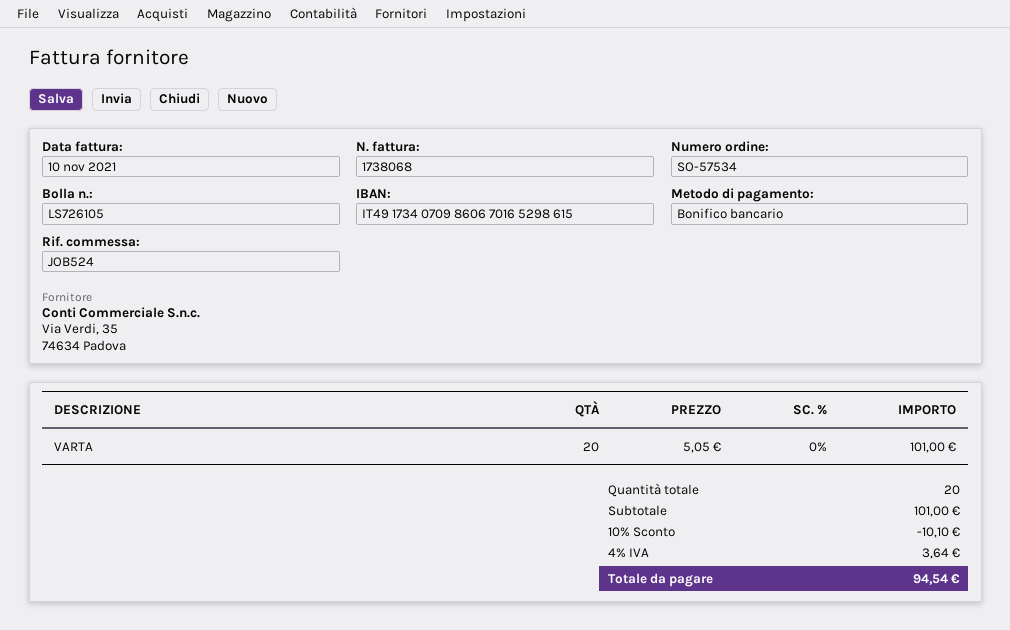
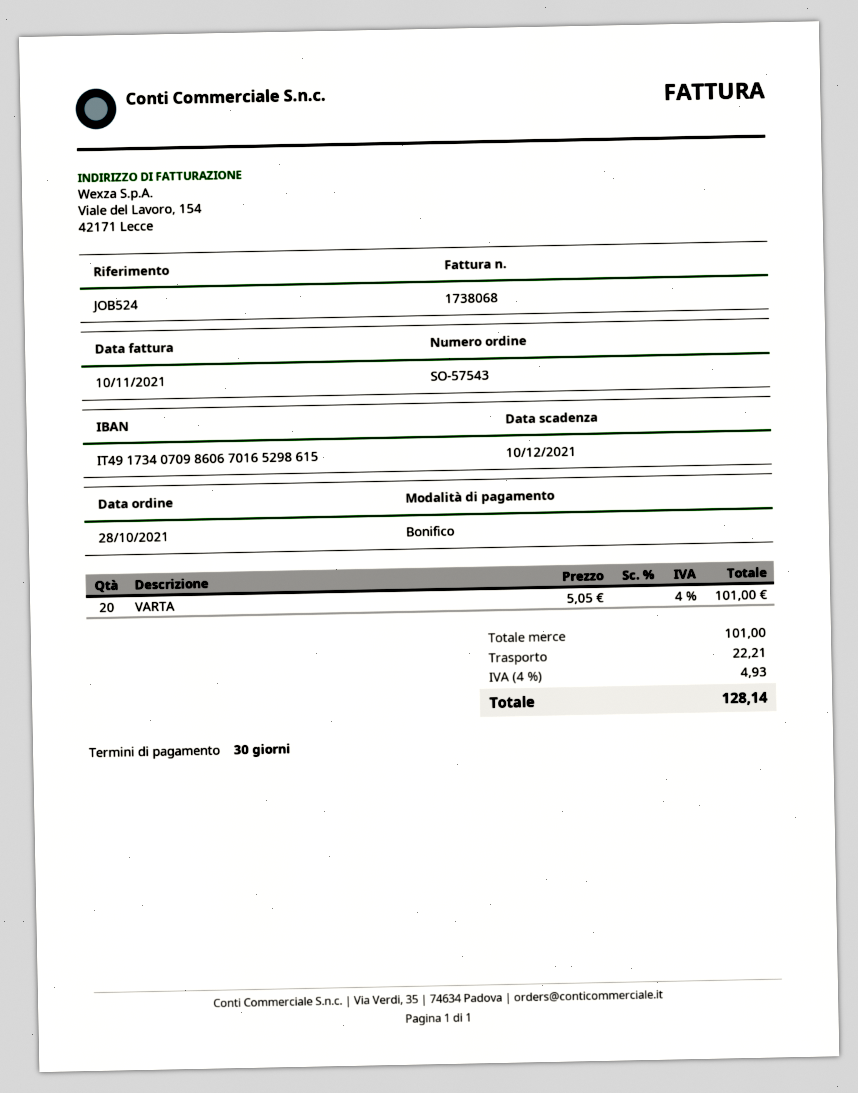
order number: SO-57534 -> SO-57543
discount: 10% = 10.10 -> none
shipping: none -> 22.21
tax: 4% = 3.64 -> 4% = 4.93
total: 94.54 -> 128.14

